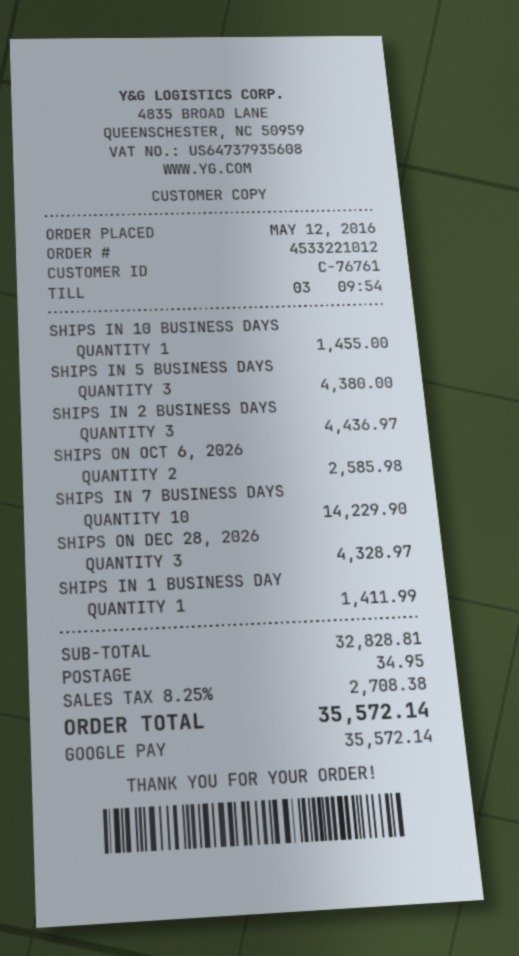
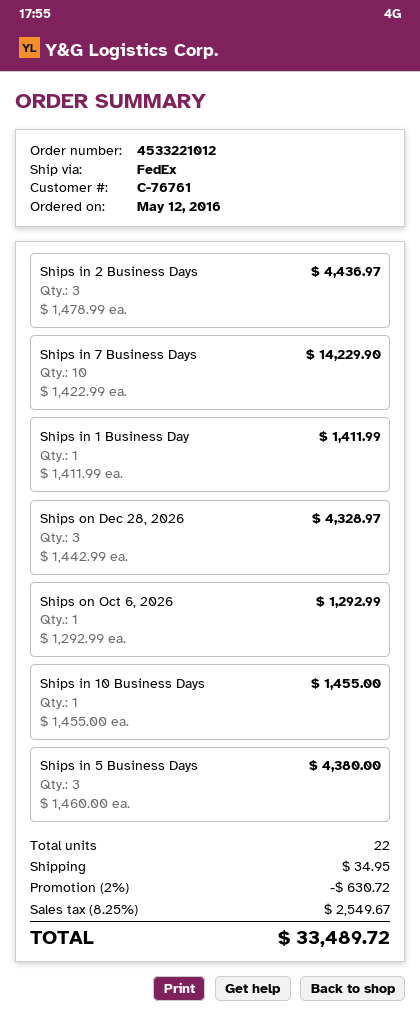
SHIPS ON OCT 6, 2026: 2 for 2585.98 -> 1 for 1292.99
discount: none -> 2% = 630.72
tax: 8.25% = 2708.38 -> 8.25% = 2549.67
total: 35572.14 -> 33489.72

